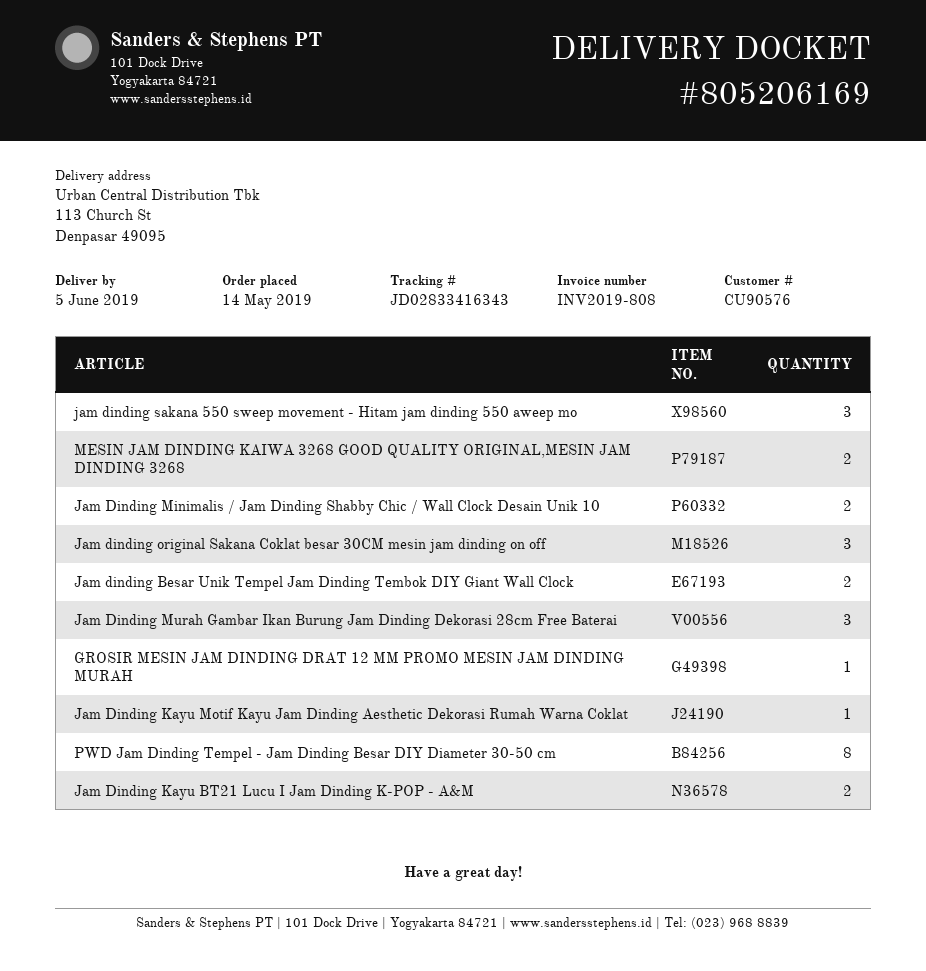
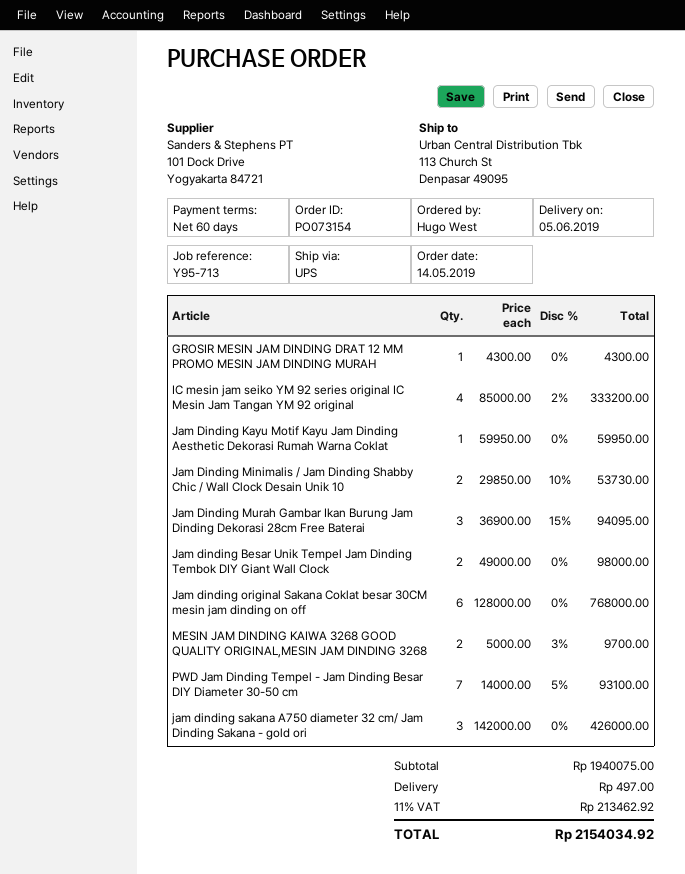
jam dinding sakana 550 sweep movement - Hitam jam dinding 550 aweep mo: 3 -> none
Jam dinding original Sakana Coklat besar 30CM mesin jam dinding on off: 3 -> 6
PWD Jam Dinding Tempel - Jam Dinding Besar DIY Diameter 30-50 cm: 8 -> 7
Jam Dinding Kayu BT21 Lucu I Jam Dinding K-POP - A&M: 2 -> none
IC mesin jam seiko YM 92 series original IC Mesin Jam Tangan YM 92 original: none -> 4
jam dinding sakana A750 diameter 32 cm/ Jam Dinding Sakana - gold ori: none -> 3

